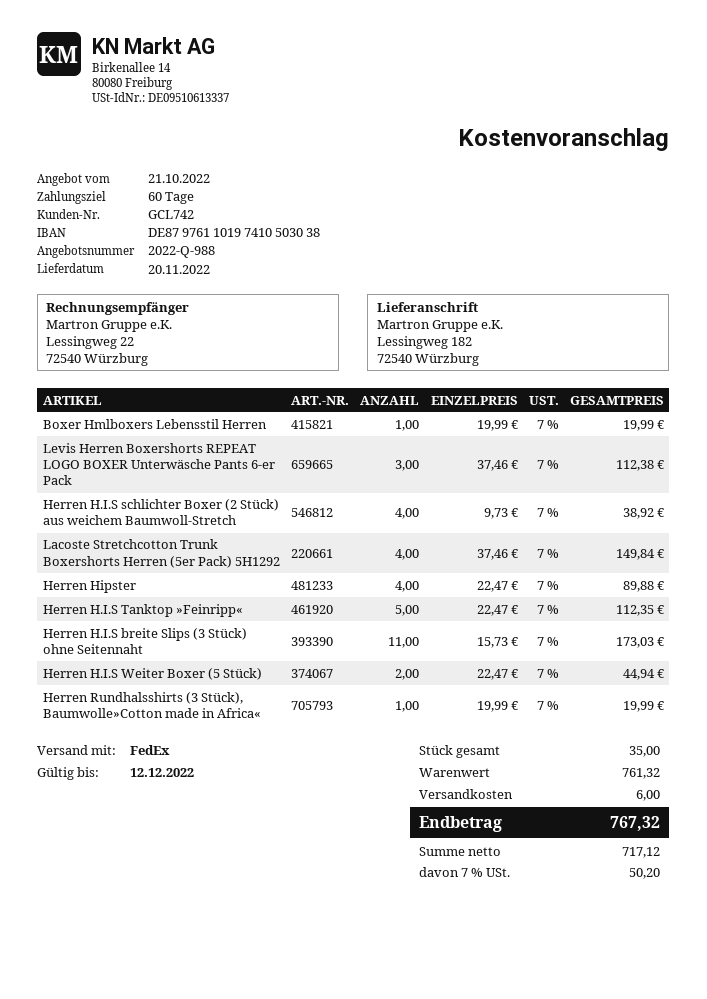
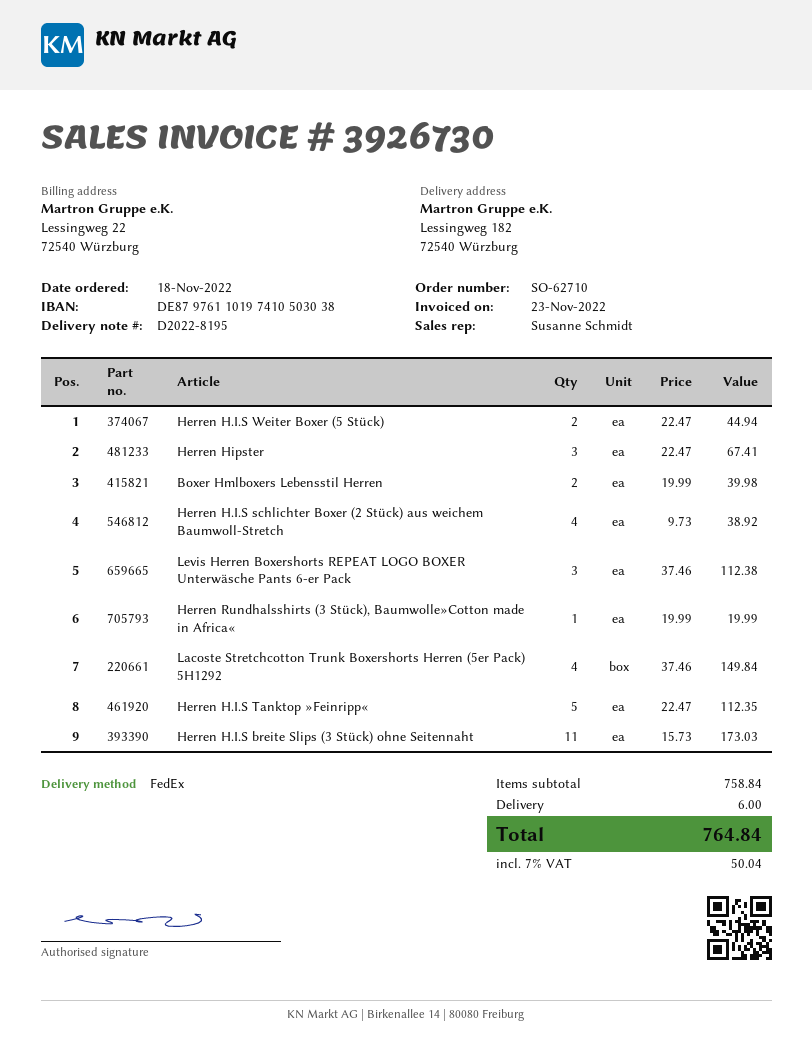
Boxer Hmlboxers Lebensstil Herren: 1 x 19.99 = 19.99 -> 2 x 19.99 = 39.98
Herren Hipster: 4 x 22.47 = 89.88 -> 3 x 22.47 = 67.41
subtotal: 761.32 -> 758.84
tax: 7% = 50.20 -> 7% = 50.04
total: 767.32 -> 764.84

